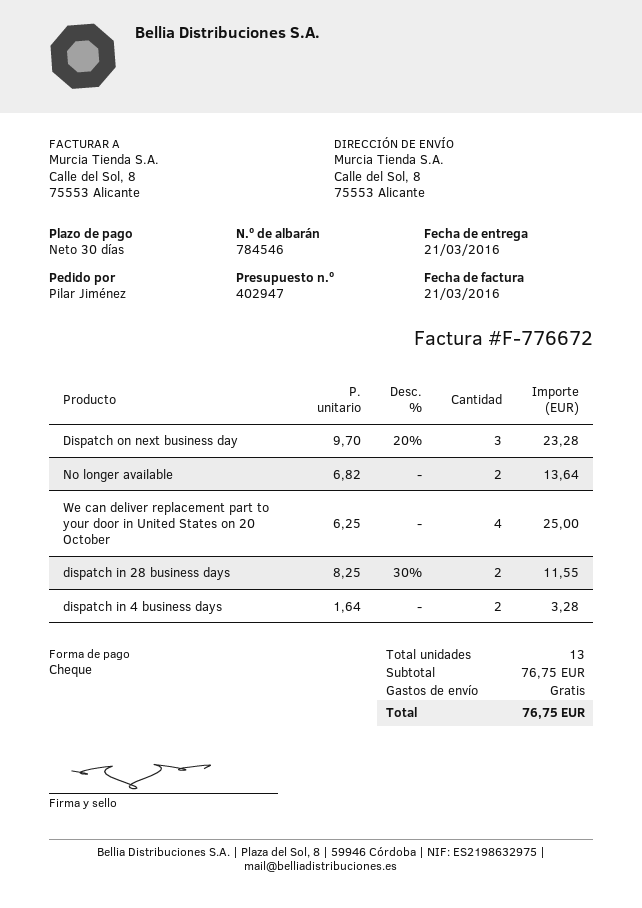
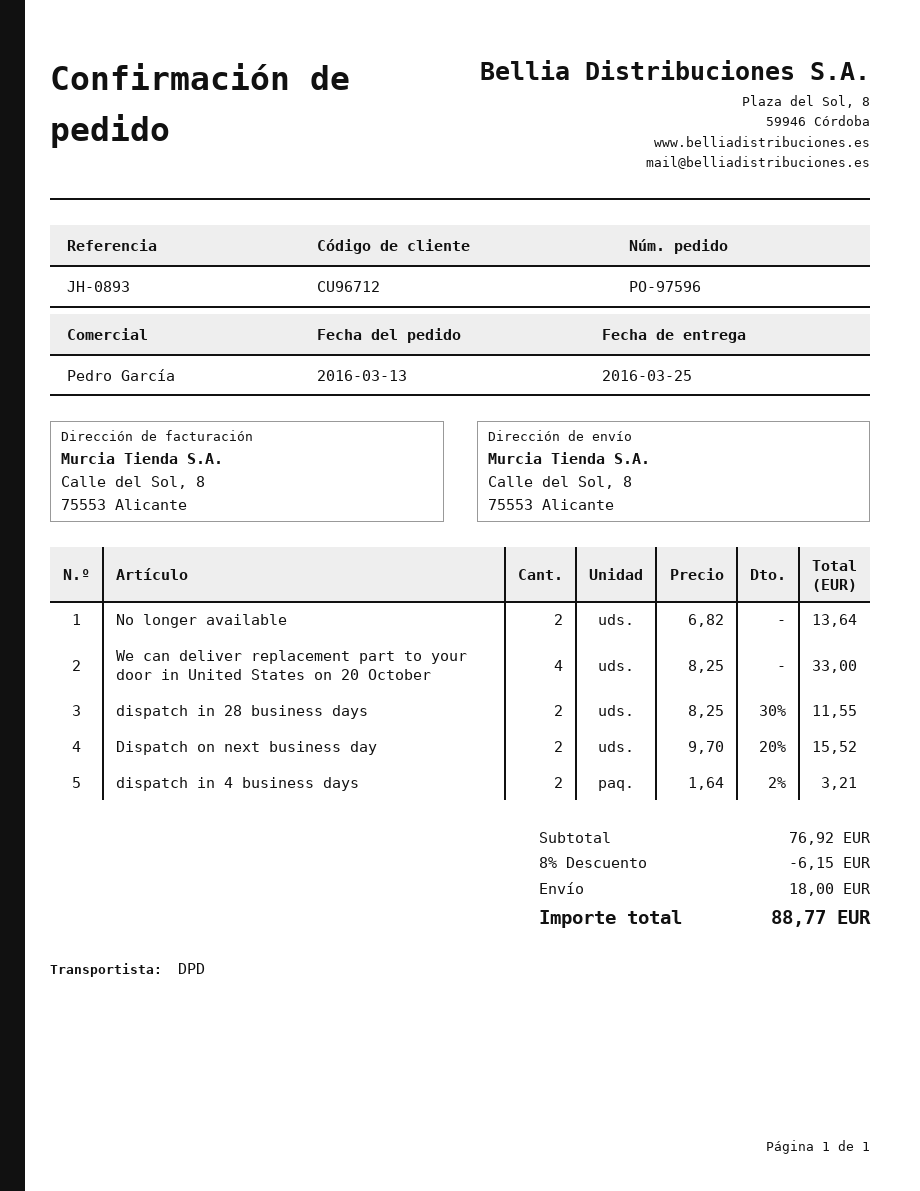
delivery date: 2016-03-21 -> 2016-03-25
Dispatch on next business day: 3 x 9.70 - 20% = 23.28 -> 2 x 9.70 - 20% = 15.52
We can deliver replacement part to your door in United States on 20 October: 4 x 6.25 = 25.00 -> 4 x 8.25 = 33.00
dispatch in 4 business days: 2 x 1.64 = 3.28 -> 2 x 1.64 - 2% = 3.21
subtotal: 76.75 -> 76.92
discount: none -> 8% = 6.15
shipping: 0.00 -> 18.00
total: 76.75 -> 88.77

